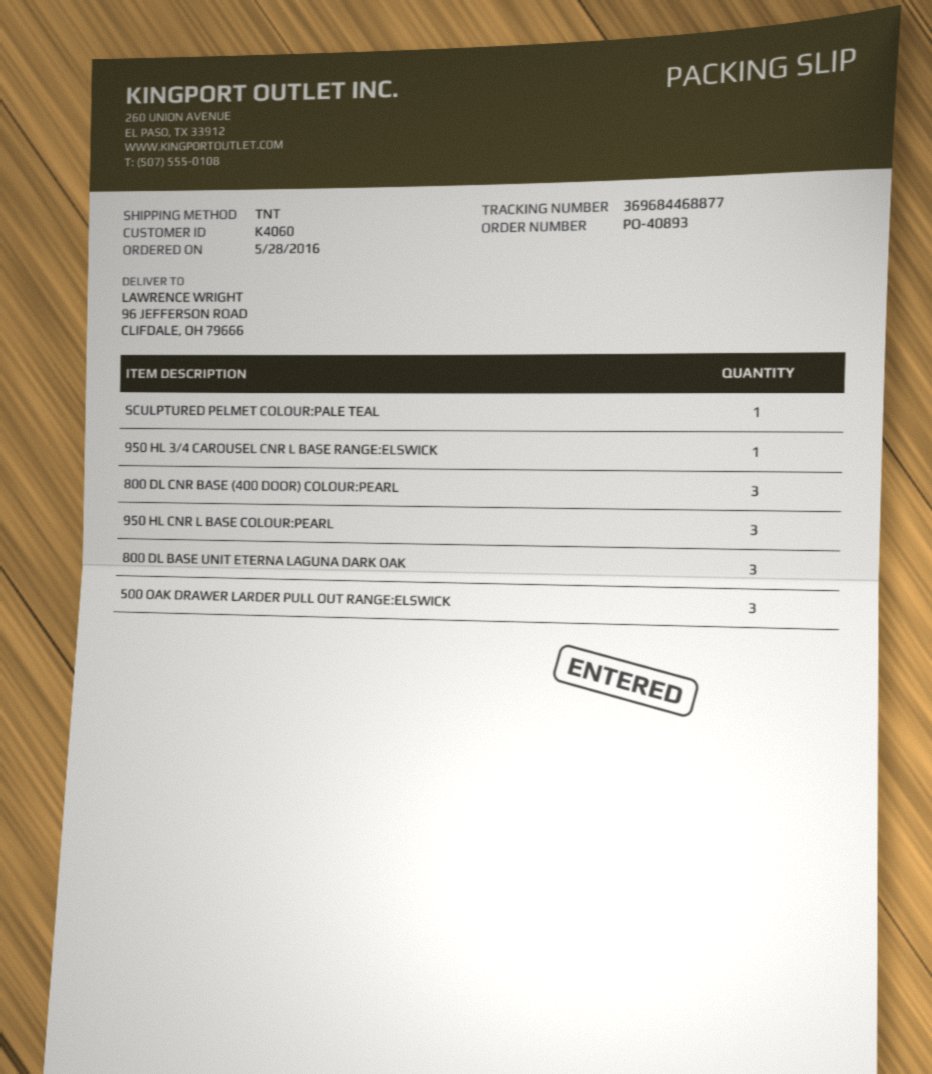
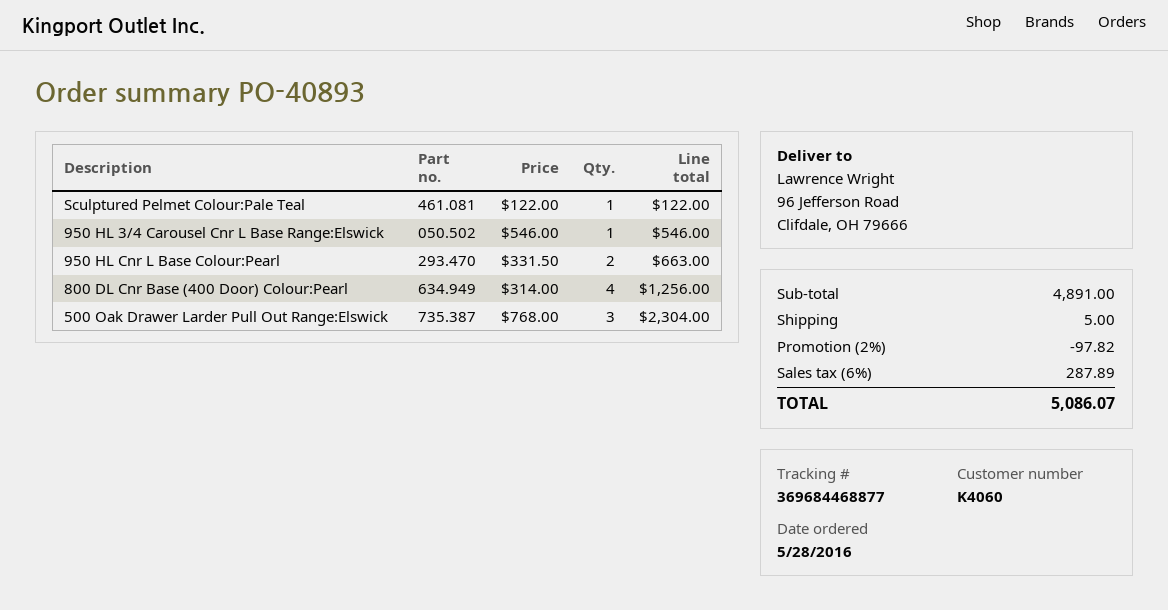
800 DL CNR BASE (400 DOOR) COLOUR:PEARL: 3 -> 4
950 HL CNR L BASE COLOUR:PEARL: 3 -> 2
800 DL BASE UNIT ETERNA LAGUNA DARK OAK: 3 -> none

